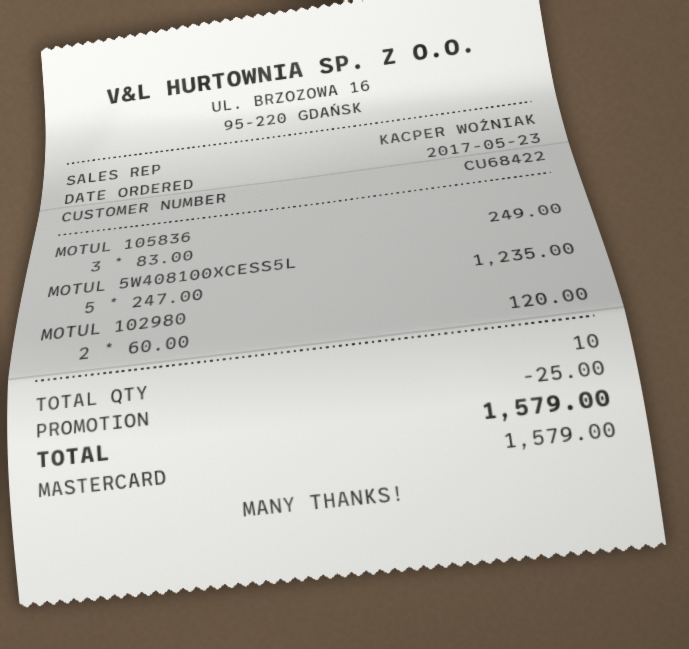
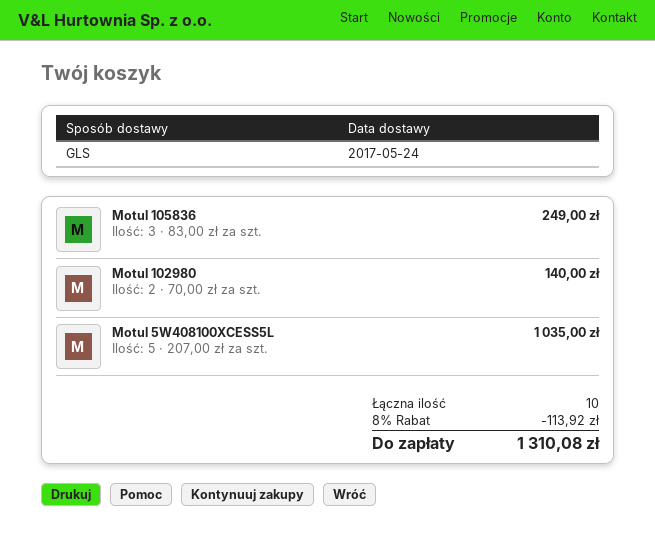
MOTUL 5W408100XCESS5L: 5 x 247.00 = 1235.00 -> 5 x 207.00 = 1035.00
MOTUL 102980: 2 x 60.00 = 120.00 -> 2 x 70.00 = 140.00
discount: 25.00 -> 113.92
total: 1579.00 -> 1310.08

